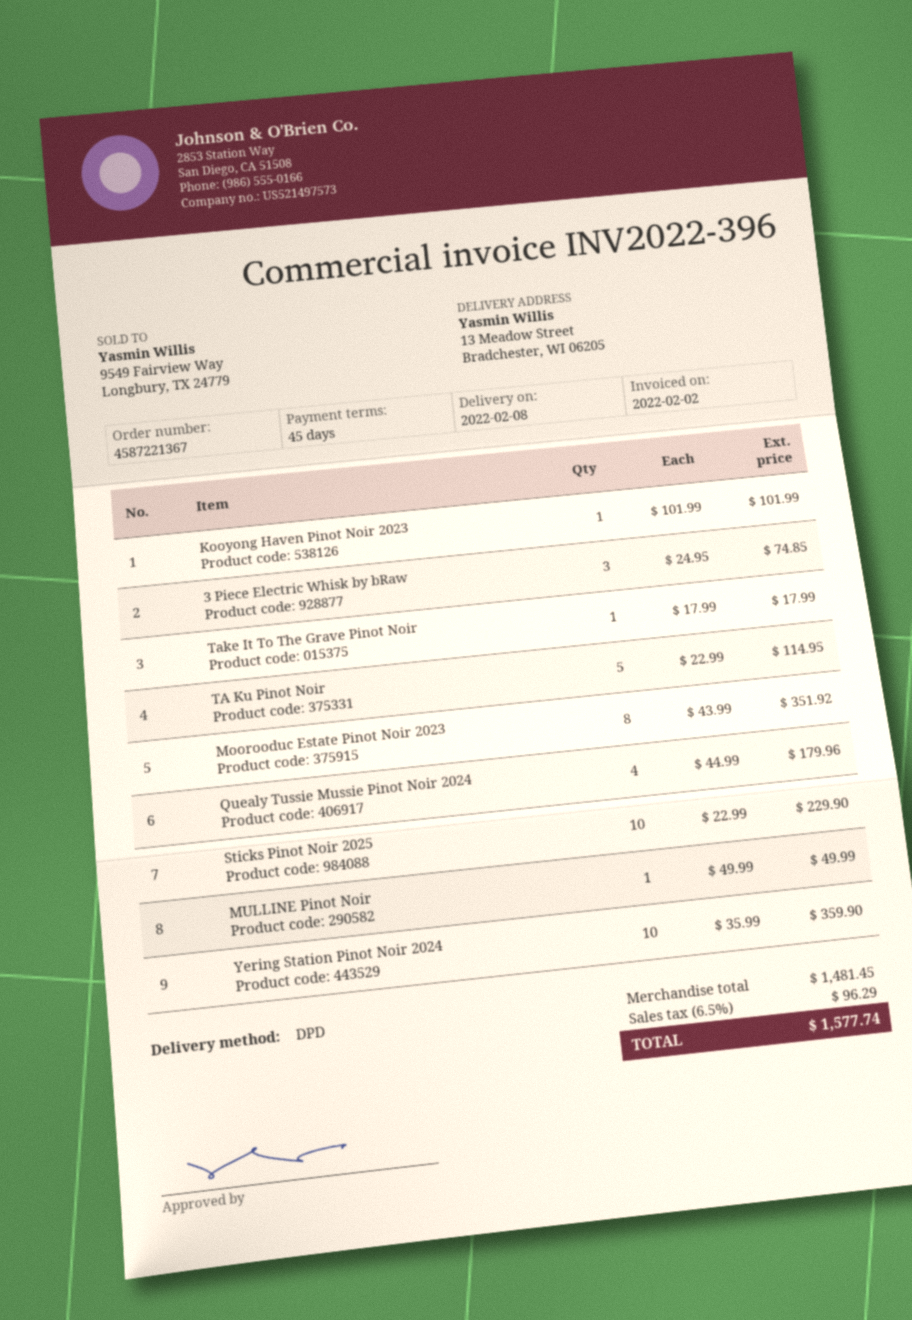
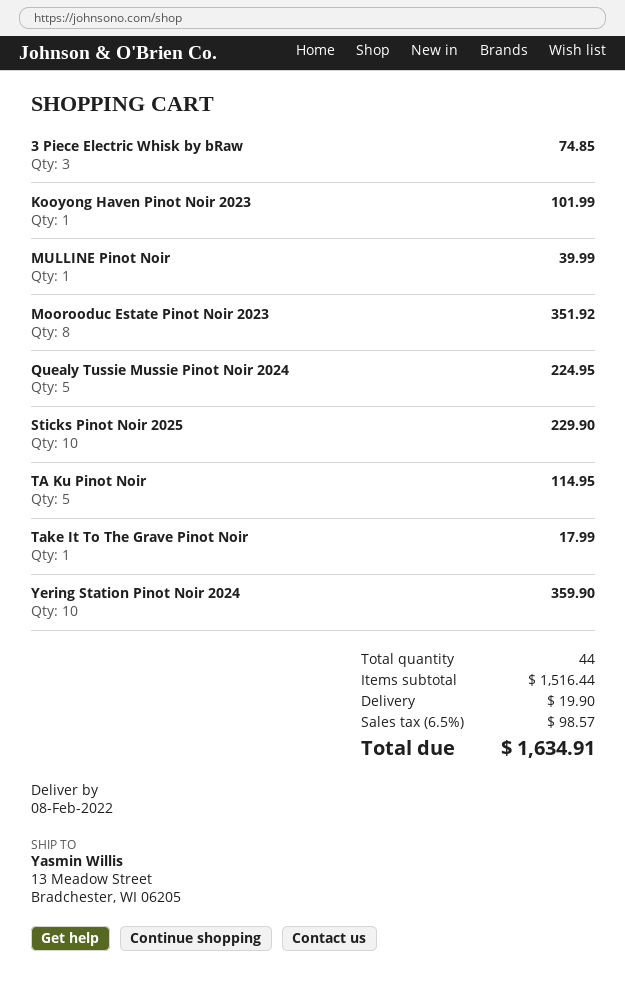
Quealy Tussie Mussie Pinot Noir 2024: 4 for 179.96 -> 5 for 224.95
MULLINE Pinot Noir: 1 for 49.99 -> 1 for 39.99
subtotal: 1481.45 -> 1516.44
shipping: none -> 19.90
tax: 6.5% = 96.29 -> 6.5% = 98.57
total: 1577.74 -> 1634.91

